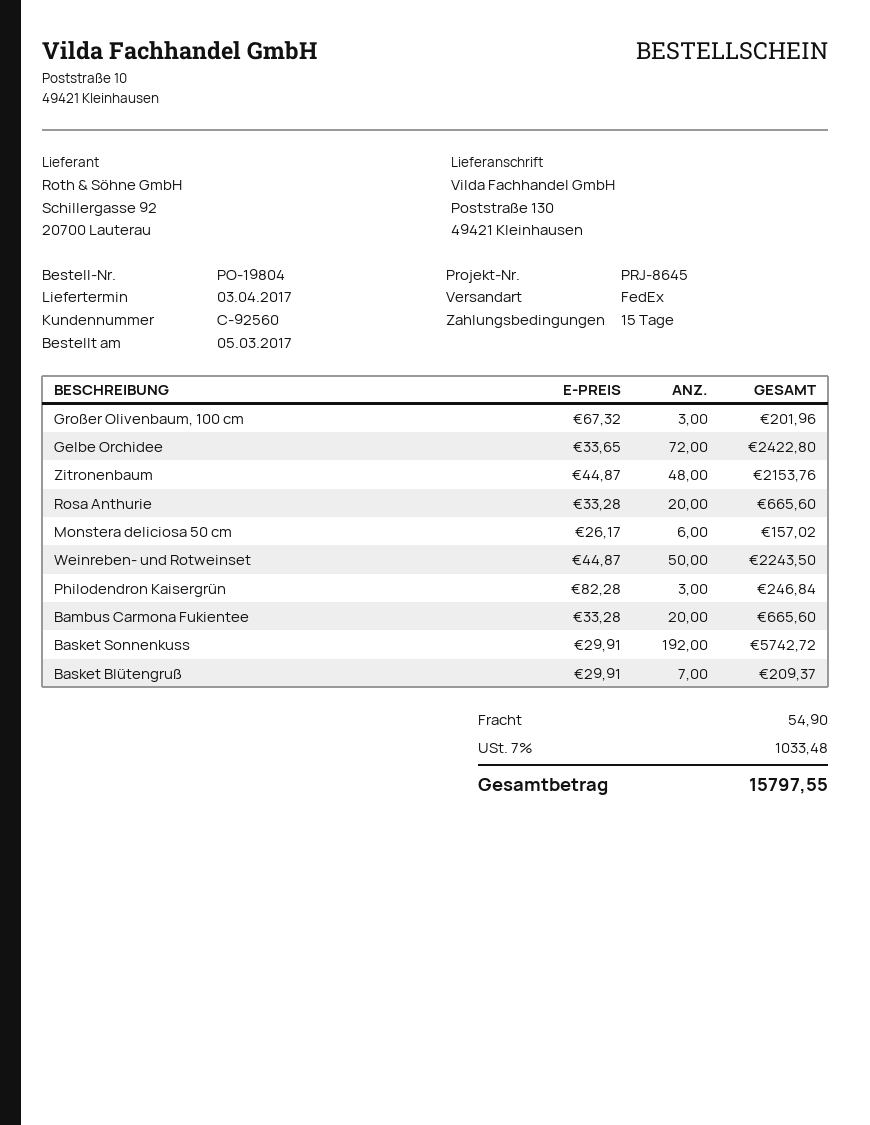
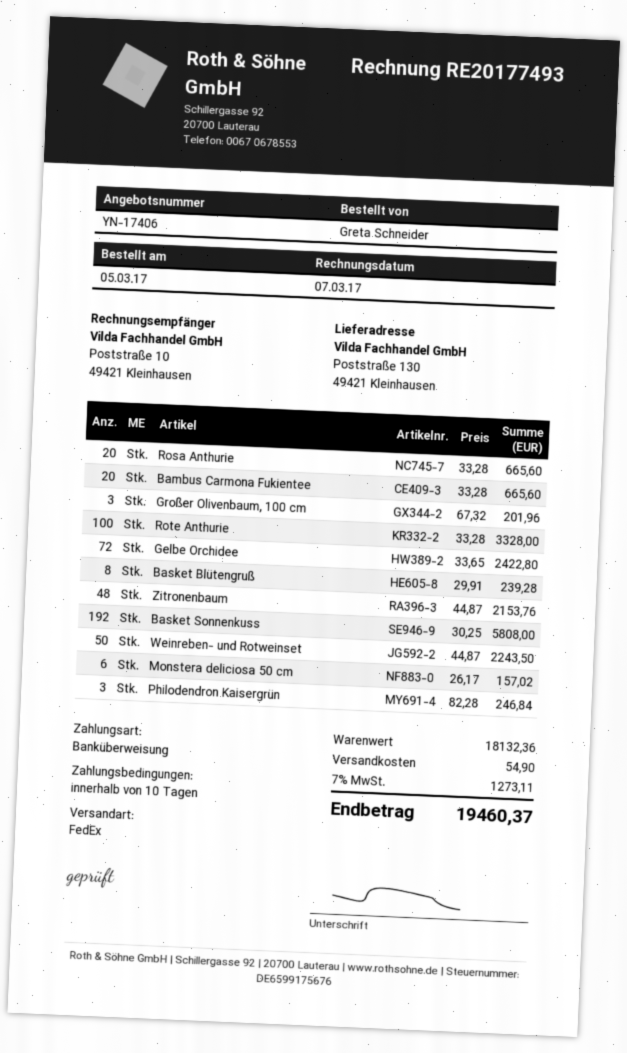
payment terms: 15 days -> 10 days
Basket Sonnenkuss: 192 x 29.91 = 5742.72 -> 192 x 30.25 = 5808.00
Basket Blütengruß: 7 x 29.91 = 209.37 -> 8 x 29.91 = 239.28
Rote Anthurie: none -> 100 x 33.28 = 3328.00
tax: 7% = 1033.48 -> 7% = 1273.11
total: 15797.55 -> 19460.37

